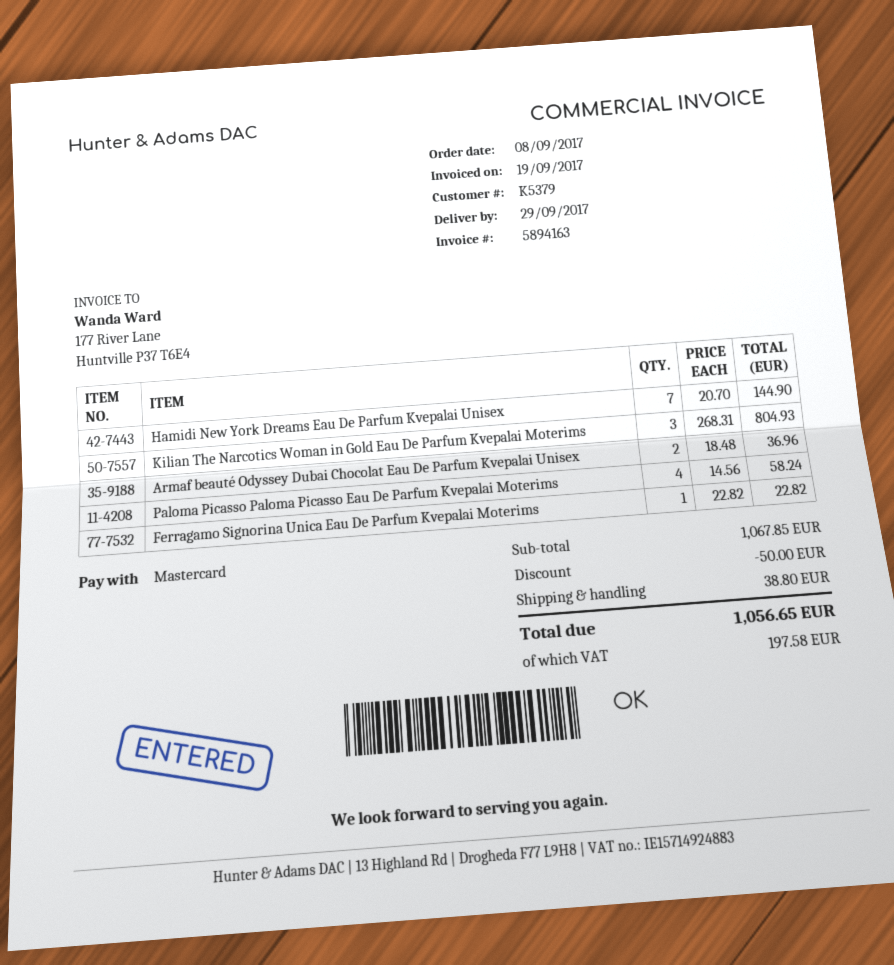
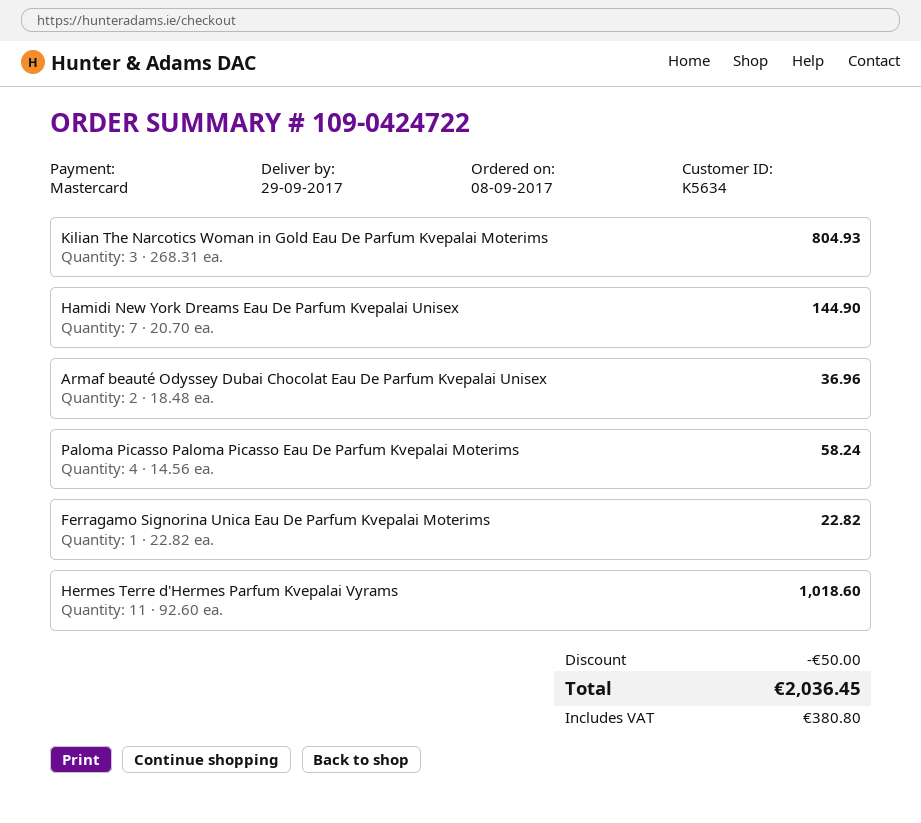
customer number: K5379 -> K5634
Hermes Terre d'Hermes Parfum Kvepalai Vyrams: none -> 11 x 92.60 = 1018.60
shipping: 38.80 -> none
tax: 197.58 -> 380.80
total: 1056.65 -> 2036.45

